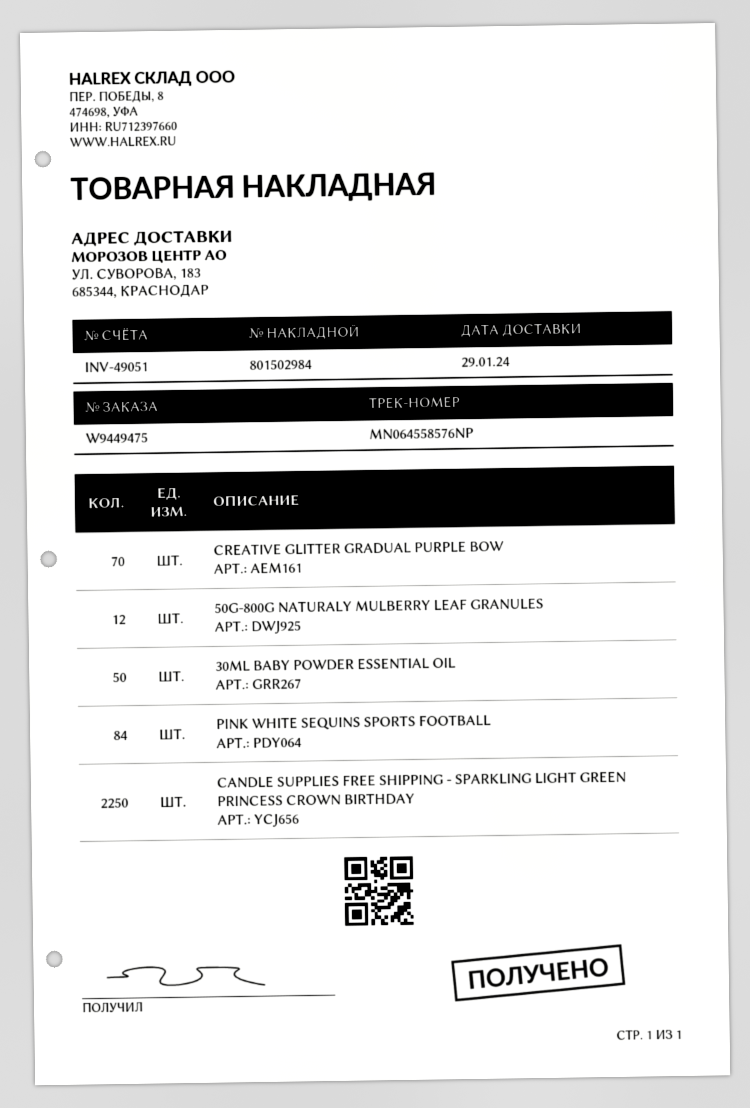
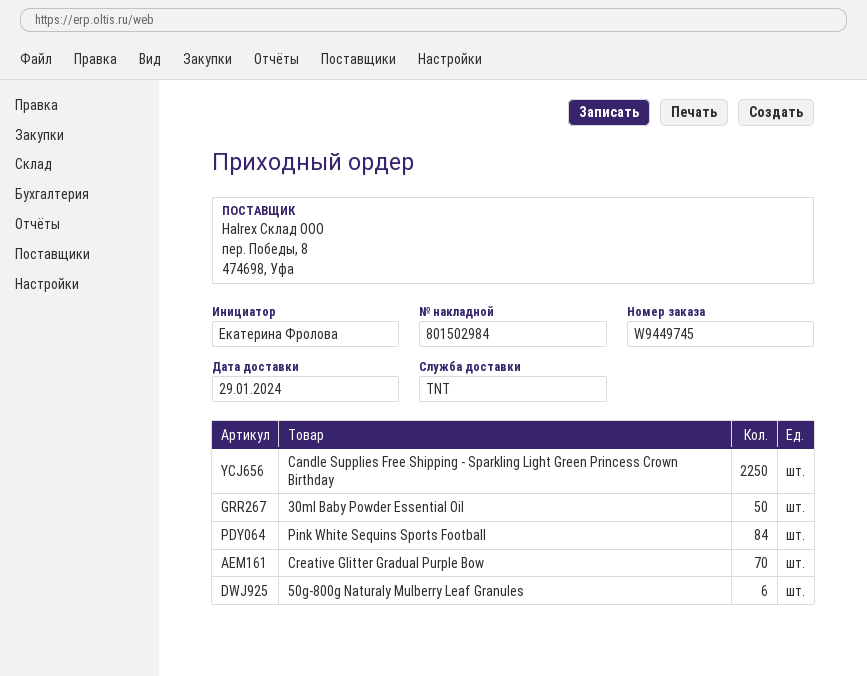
order number: W9449475 -> W9449745
50G-800G NATURALY MULBERRY LEAF GRANULES: 12 -> 6

